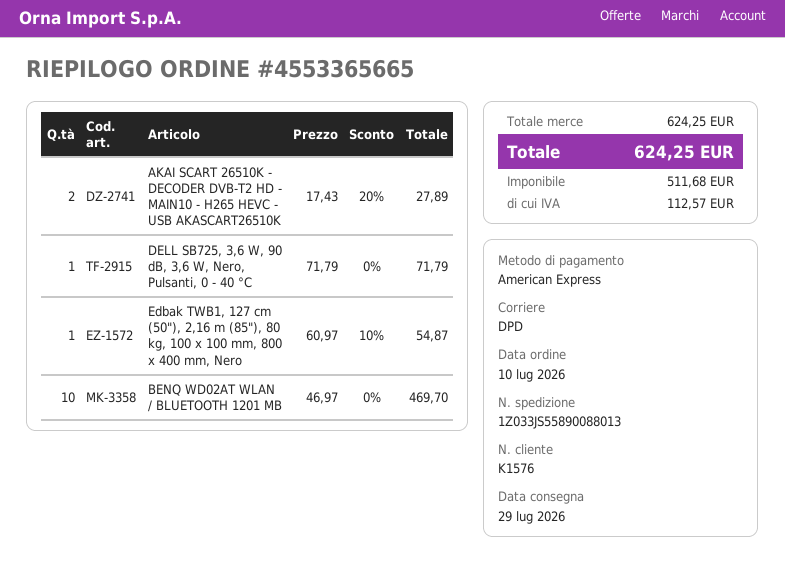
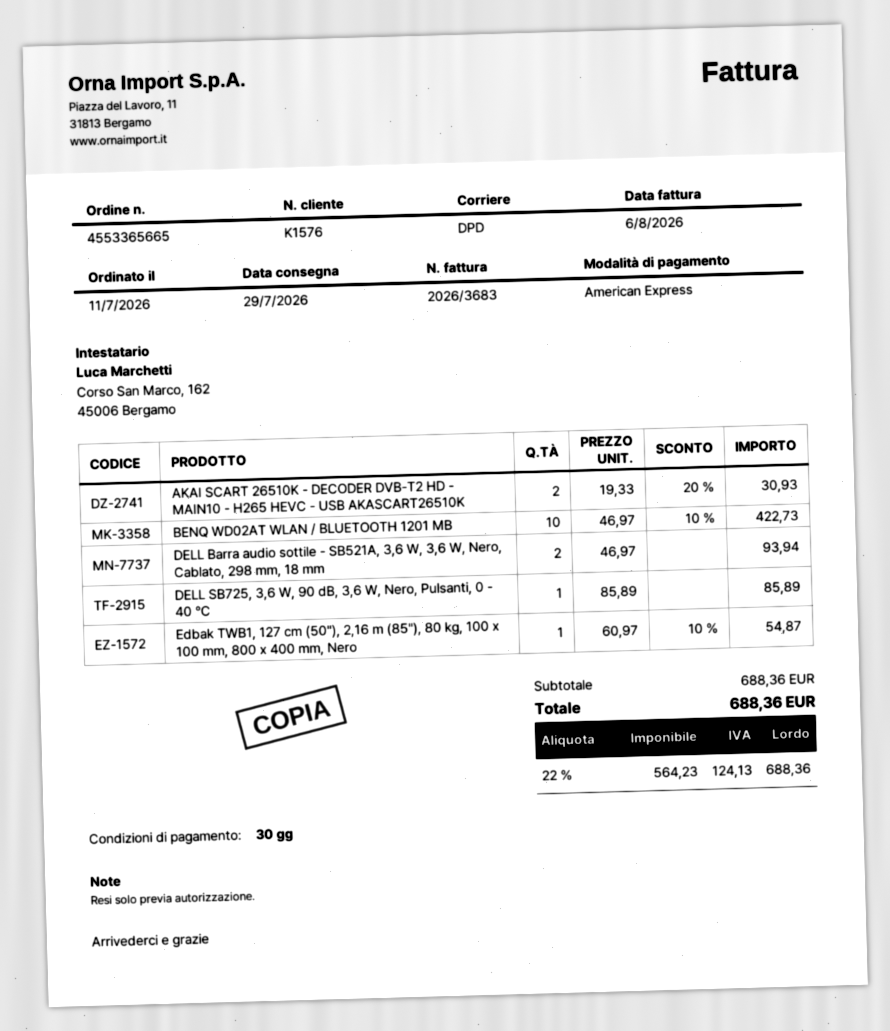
order date: 2026-07-10 -> 2026-07-11
AKAI SCART 26510K - DECODER DVB-T2 HD - MAIN10 - H265 HEVC - USB AKASCART26510K: 2 x 17.43 - 20% = 27.89 -> 2 x 19.33 - 20% = 30.93
DELL SB725, 3,6 W, 90 dB, 3,6 W, Nero, Pulsanti, 0 - 40 °C: 1 x 71.79 = 71.79 -> 1 x 85.89 = 85.89
BENQ WD02AT WLAN / BLUETOOTH 1201 MB: 10 x 46.97 = 469.70 -> 10 x 46.97 - 10% = 422.73
DELL Barra audio sottile - SB521A, 3,6 W, 3,6 W, Nero, Cablato, 298 mm, 18 mm: none -> 2 x 46.97 = 93.94
subtotal: 624.25 -> 688.36
net: 511.68 -> 564.23
tax: 112.57 -> 124.13
total: 624.25 -> 688.36

